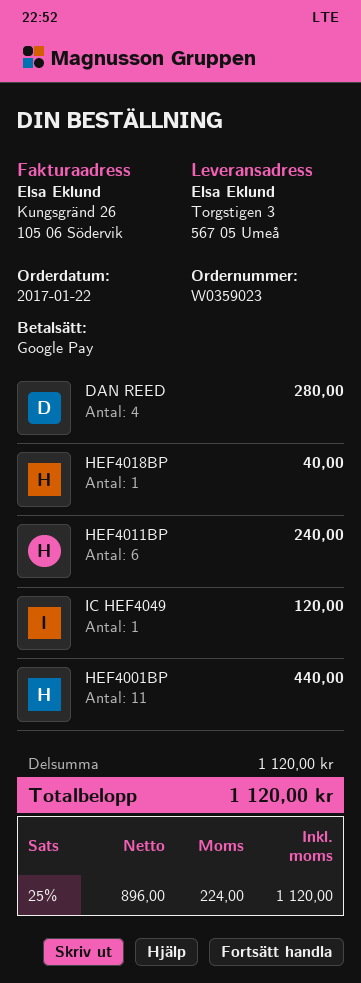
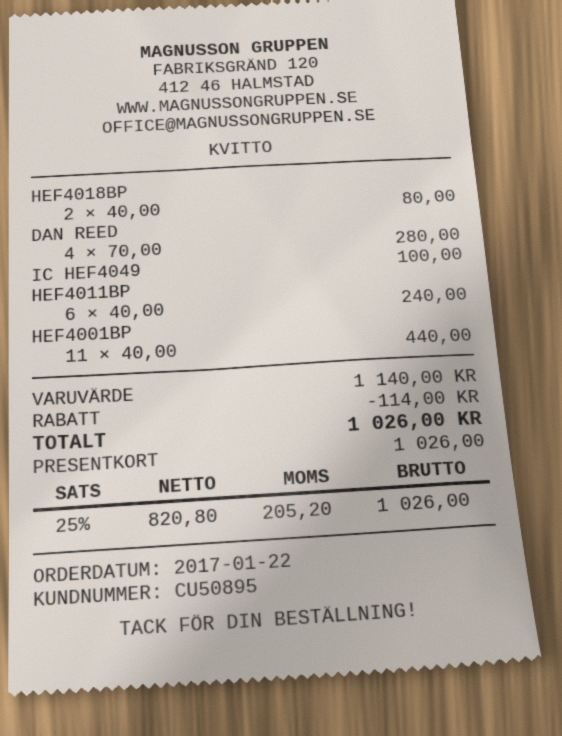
payment method: Google Pay -> gift card
HEF4018BP: 1 for 40.00 -> 2 for 80.00
IC HEF4049: 1 for 120.00 -> 1 for 100.00
subtotal: 1120.00 -> 1140.00
discount: none -> 114.00
net: 896.00 -> 820.80
tax: 25% = 224.00 -> 25% = 205.20
total: 1120.00 -> 1026.00

